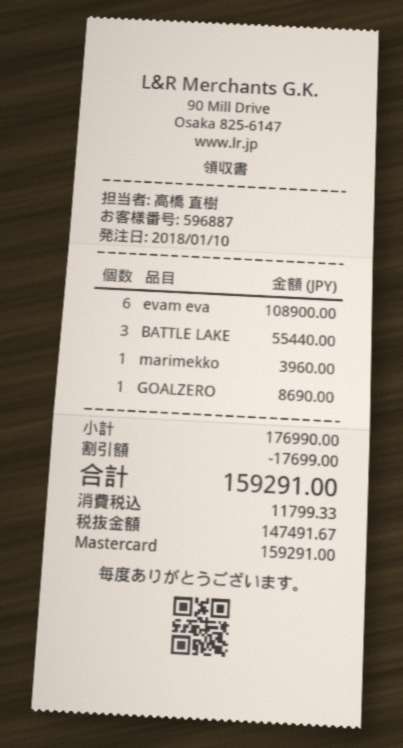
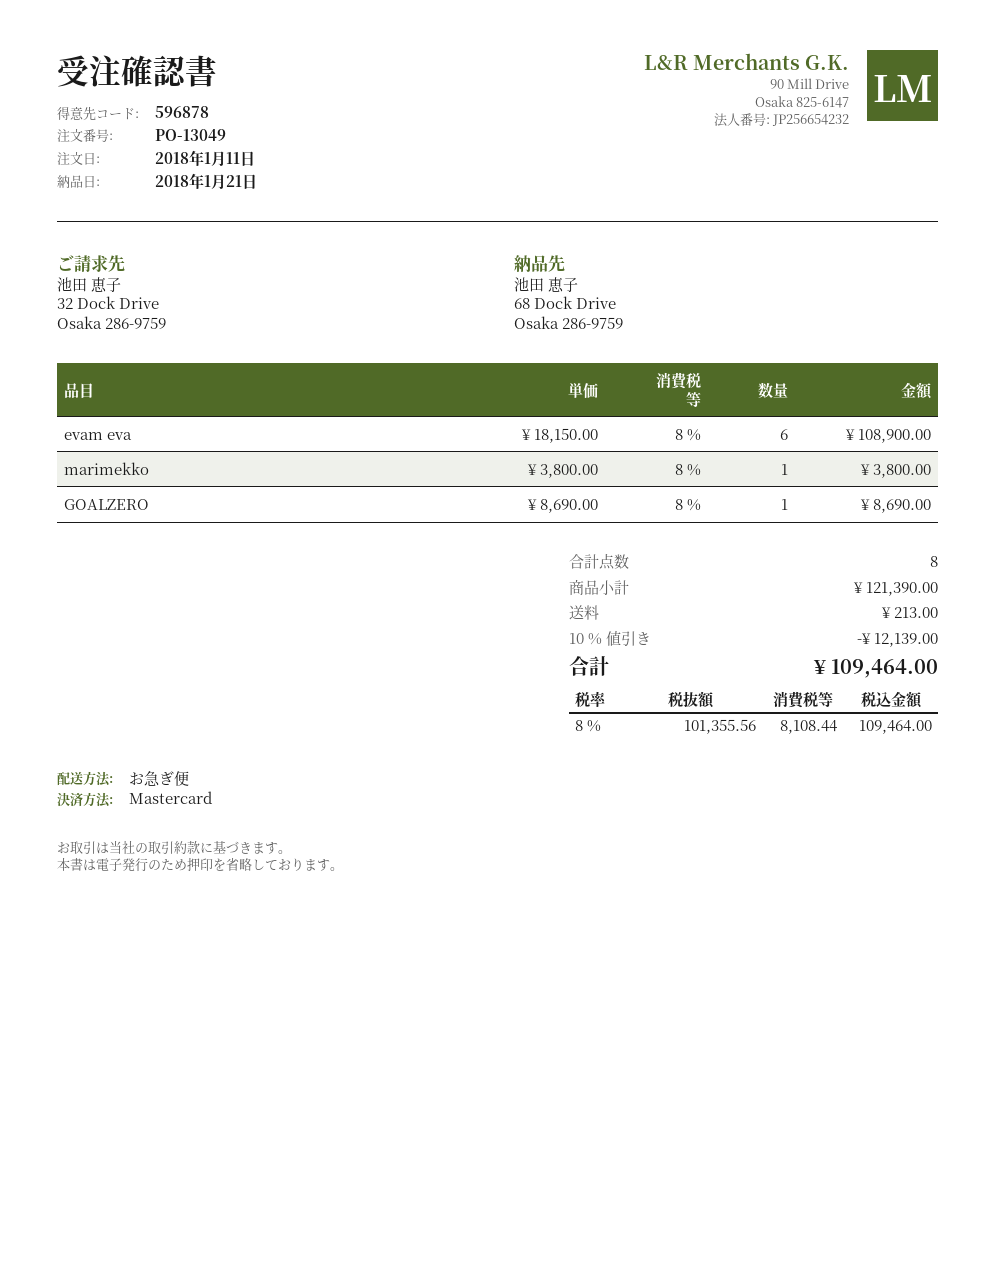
order date: 2018-01-10 -> 2018-01-11
customer number: 596887 -> 596878
BATTLE LAKE: 3 for 55440.00 -> none
marimekko: 1 for 3960.00 -> 1 for 3800.00
subtotal: 176990.00 -> 121390.00
discount: 17699.00 -> 12139.00
shipping: none -> 213.00
net: 147491.67 -> 101355.56
tax: 11799.33 -> 8108.44
total: 159291.00 -> 109464.00

